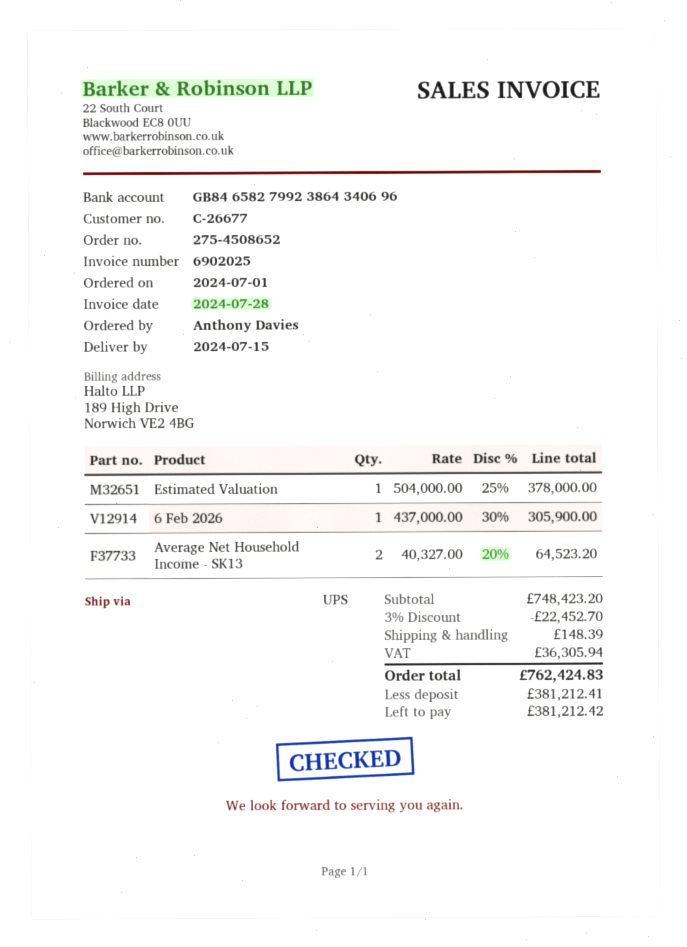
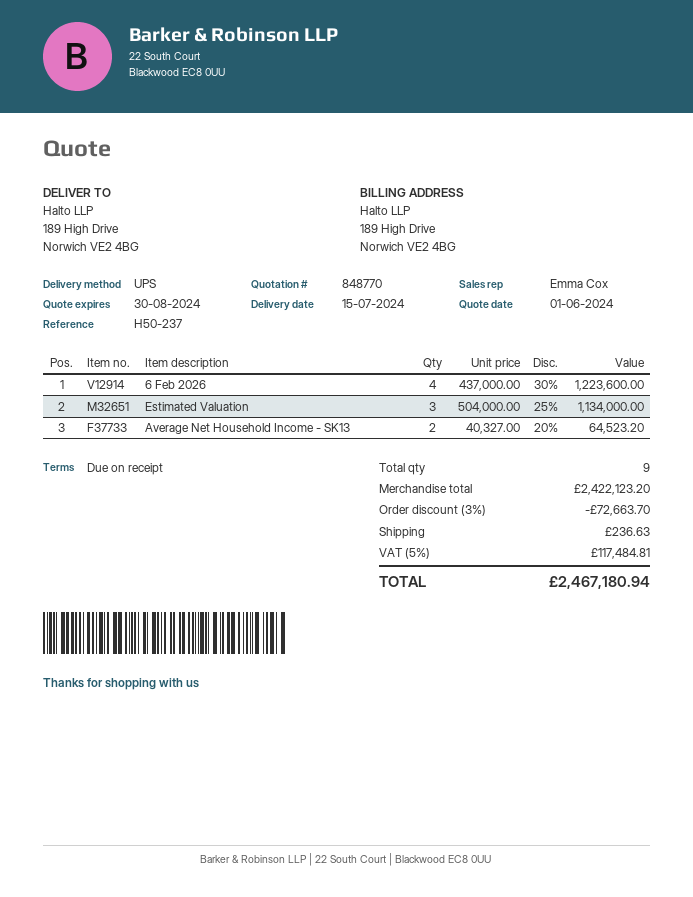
Estimated Valuation: 1 x 504000.00 - 25% = 378000.00 -> 3 x 504000.00 - 25% = 1134000.00
6 Feb 2026: 1 x 437000.00 - 30% = 305900.00 -> 4 x 437000.00 - 30% = 1223600.00
subtotal: 748423.20 -> 2422123.20
discount: 3% = 22452.70 -> 3% = 72663.70
shipping: 148.39 -> 236.63
tax: 36305.94 -> 117484.81
total: 762424.83 -> 2467180.94

